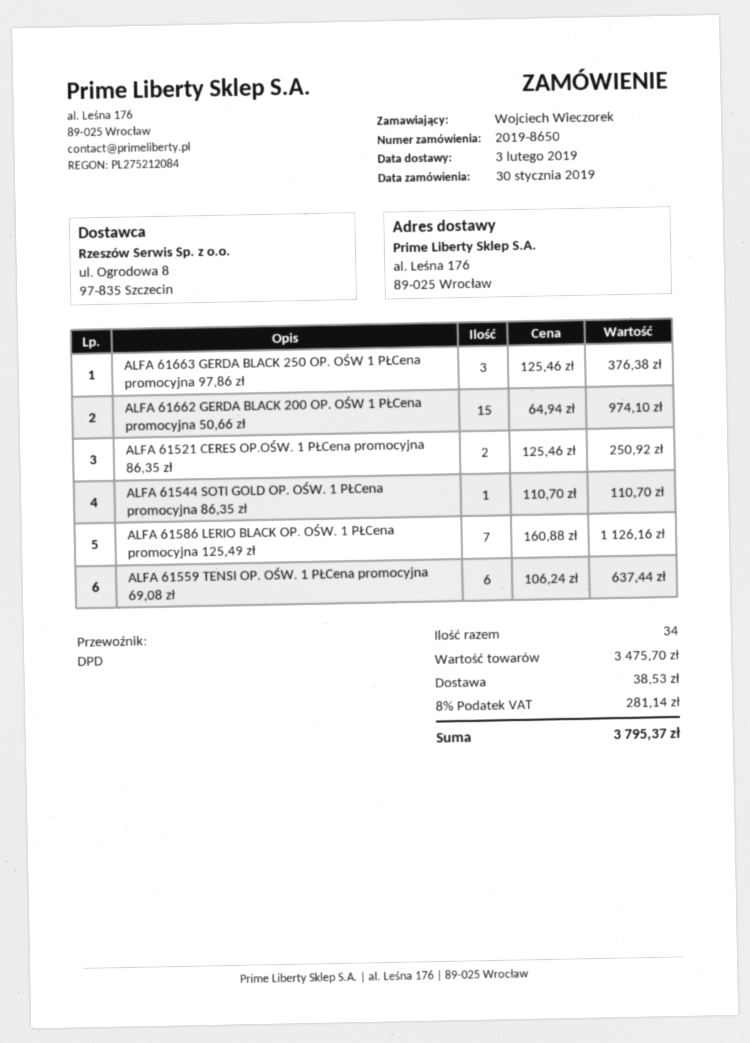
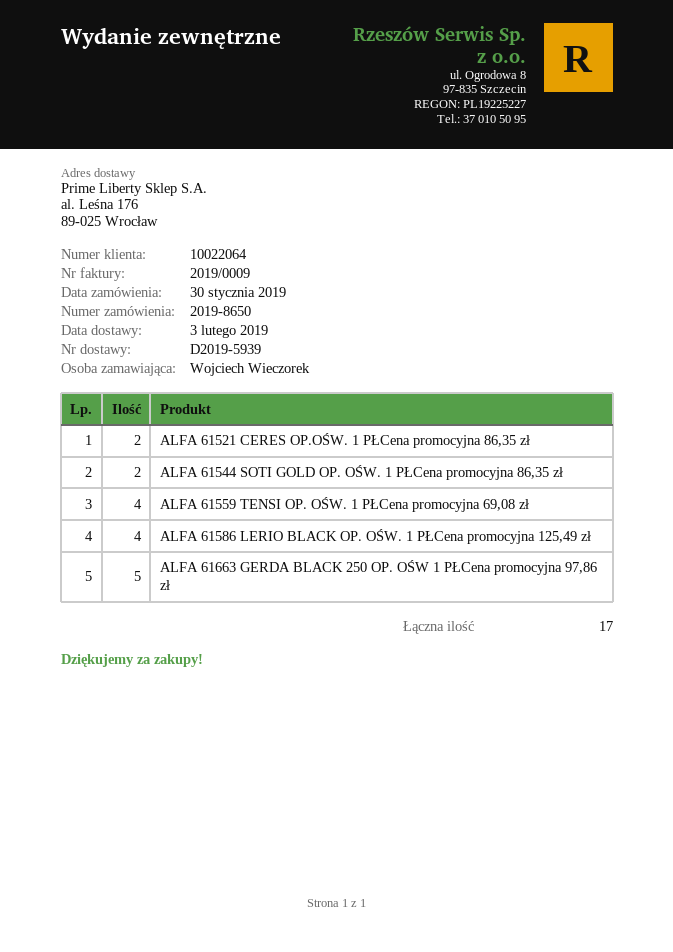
ALFA 61663 GERDA BLACK 250 OP. OŚW 1 PŁCena promocyjna 97,86 zł: 3 -> 5
ALFA 61662 GERDA BLACK 200 OP. OŚW 1 PŁCena promocyjna 50,66 zł: 15 -> none
ALFA 61544 SOTI GOLD OP. OŚW. 1 PŁCena promocyjna 86,35 zł: 1 -> 2
ALFA 61586 LERIO BLACK OP. OŚW. 1 PŁCena promocyjna 125,49 zł: 7 -> 4
ALFA 61559 TENSI OP. OŚW. 1 PŁCena promocyjna 69,08 zł: 6 -> 4
total quantity: 34 -> 17

